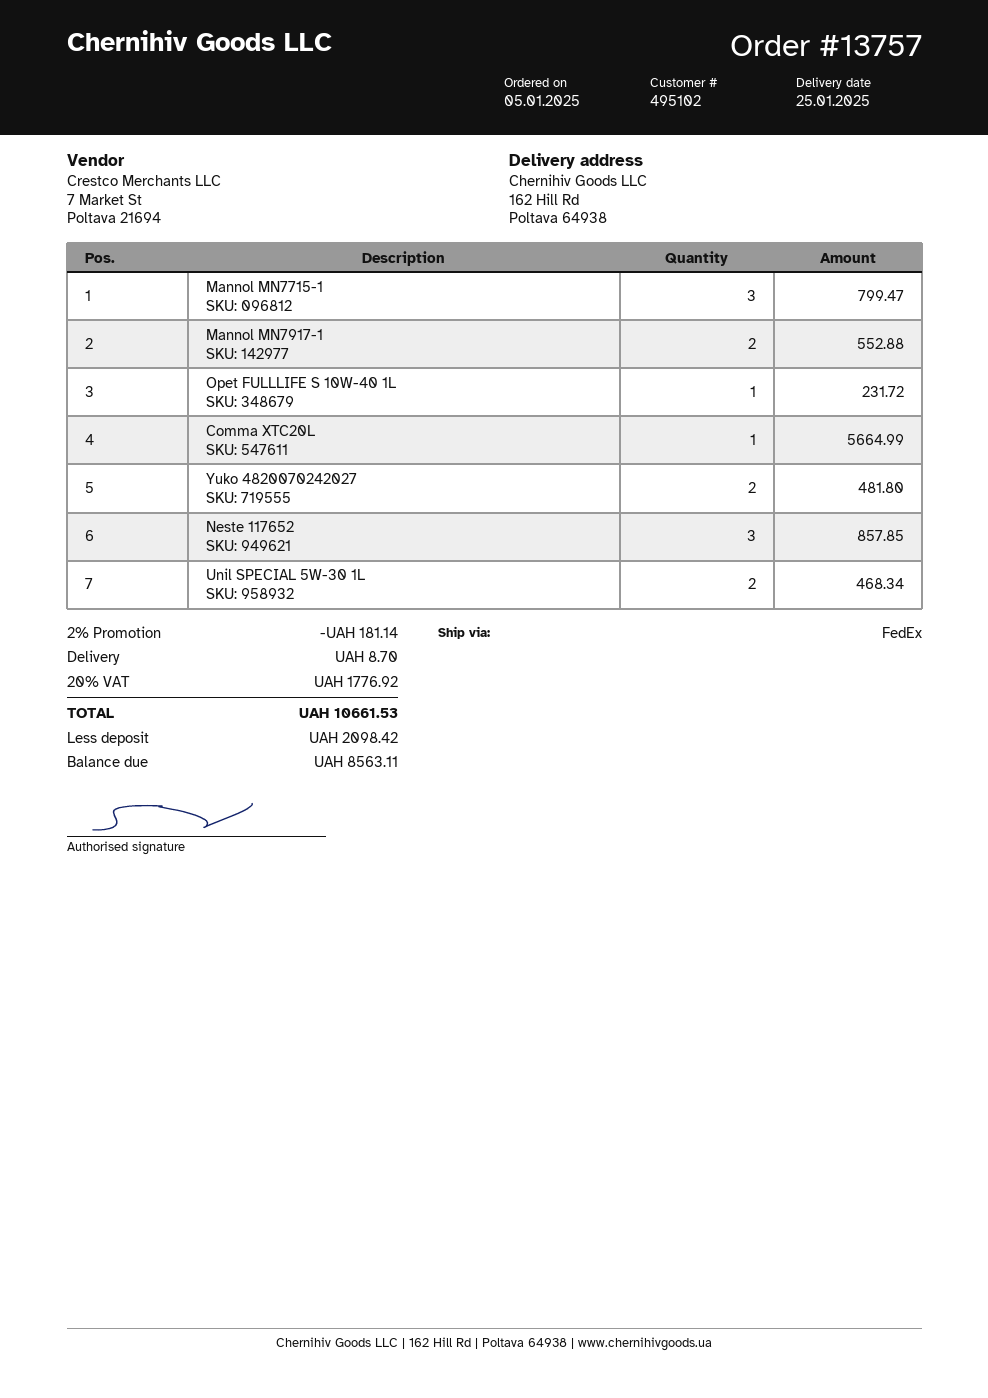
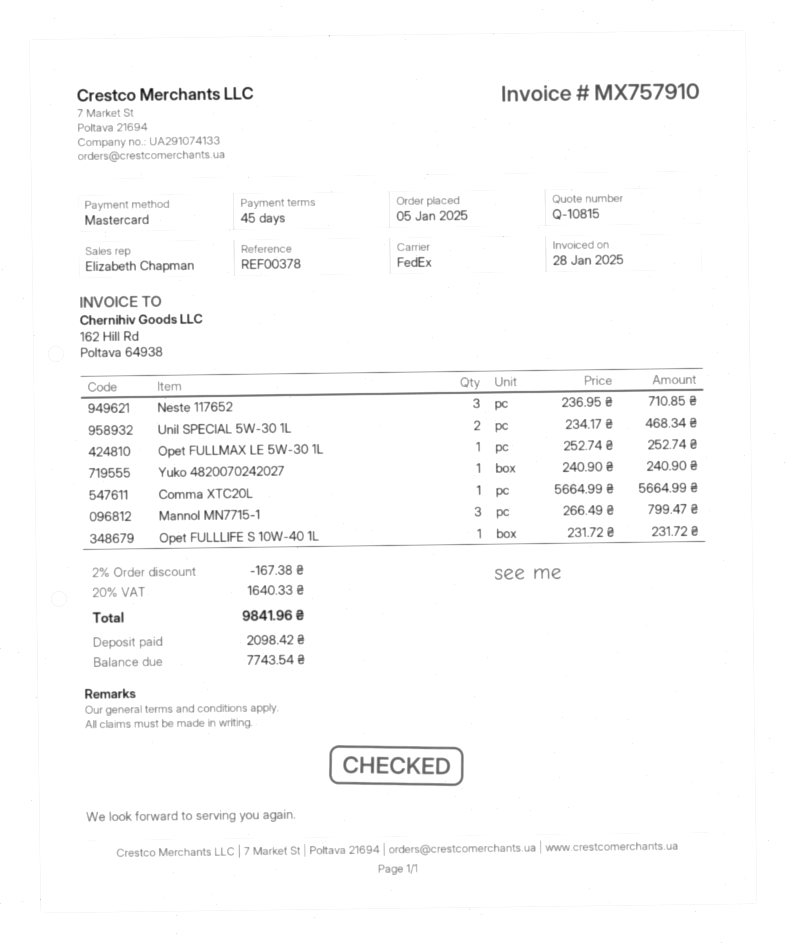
Mannol MN7917-1: 2 for 552.88 -> none
Yuko 4820070242027: 2 for 481.80 -> 1 for 240.90
Neste 117652: 3 for 857.85 -> 3 for 710.85
Opet FULLMAX LE 5W-30 1L: none -> 1 for 252.74
discount: 2% = 181.14 -> 2% = 167.38
shipping: 8.70 -> none
tax: 20% = 1776.92 -> 20% = 1640.33
total: 10661.53 -> 9841.96
balance: 8563.11 -> 7743.54

